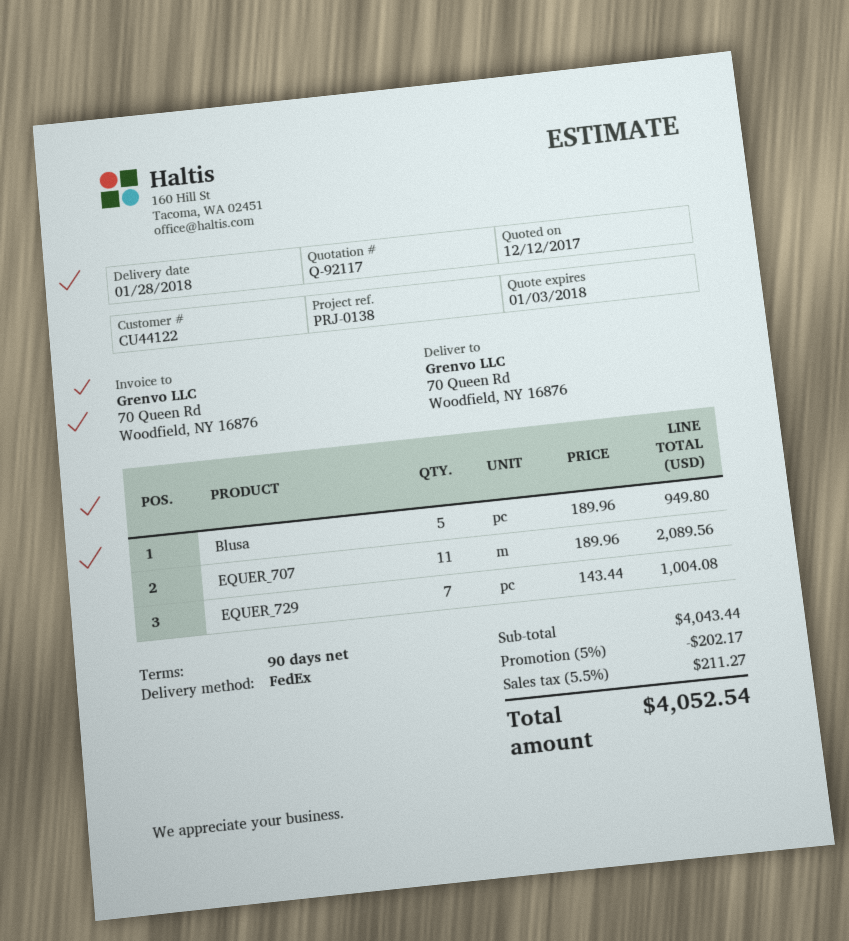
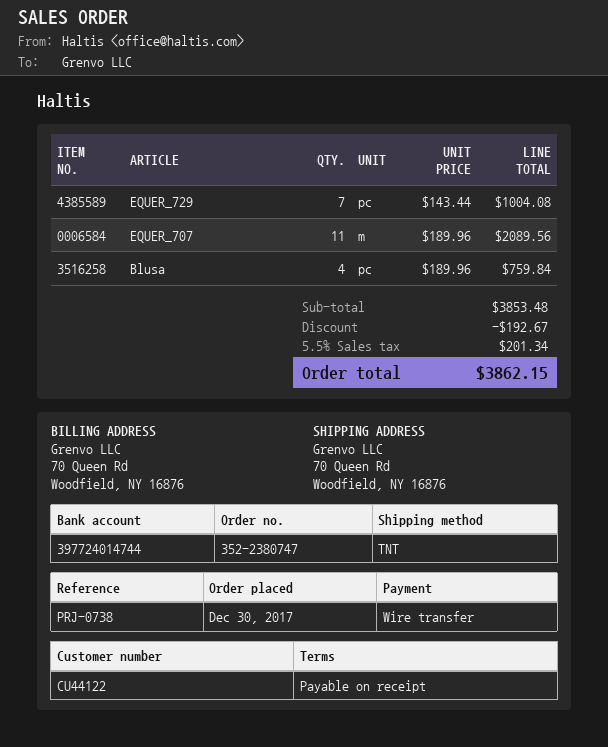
payment terms: 90 days -> on receipt
reference: PRJ-0138 -> PRJ-0738
shipping method: FedEx -> TNT
Blusa: 5 x 189.96 = 949.80 -> 4 x 189.96 = 759.84
subtotal: 4043.44 -> 3853.48
discount: 202.17 -> 192.67
tax: 5.5% = 211.27 -> 5.5% = 201.34
total: 4052.54 -> 3862.15

